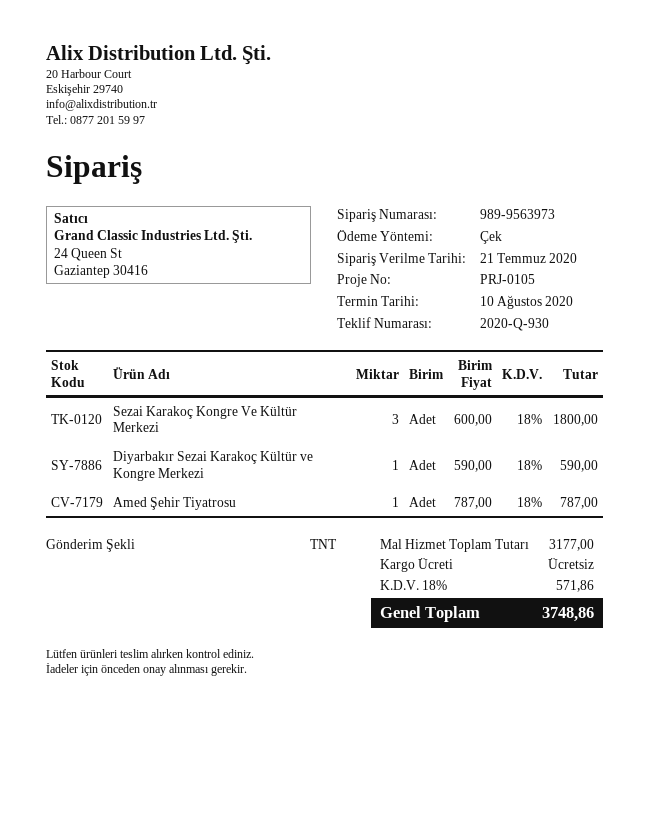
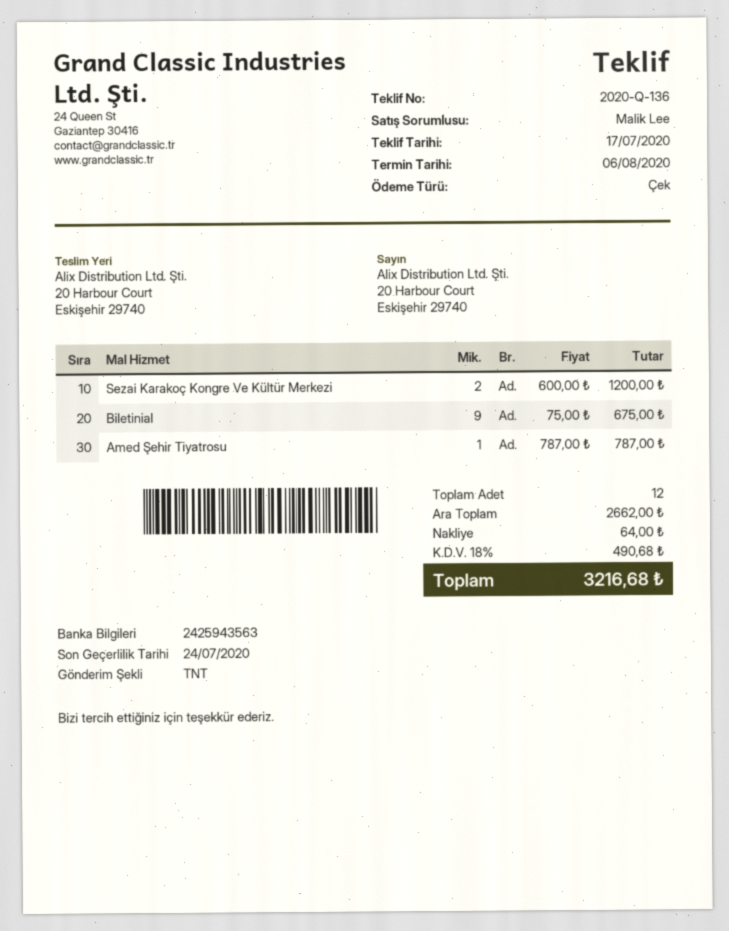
quote number: 2020-Q-930 -> 2020-Q-136
delivery date: 2020-08-10 -> 2020-08-06
Sezai Karakoç Kongre Ve Kültür Merkezi: 3 x 600.00 = 1800.00 -> 2 x 600.00 = 1200.00
Diyarbakır Sezai Karakoç Kültür ve Kongre Merkezi: 1 x 590.00 = 590.00 -> none
Biletinial: none -> 9 x 75.00 = 675.00
subtotal: 3177.00 -> 2662.00
shipping: 0.00 -> 64.00
tax: 18% = 571.86 -> 18% = 490.68
total: 3748.86 -> 3216.68

